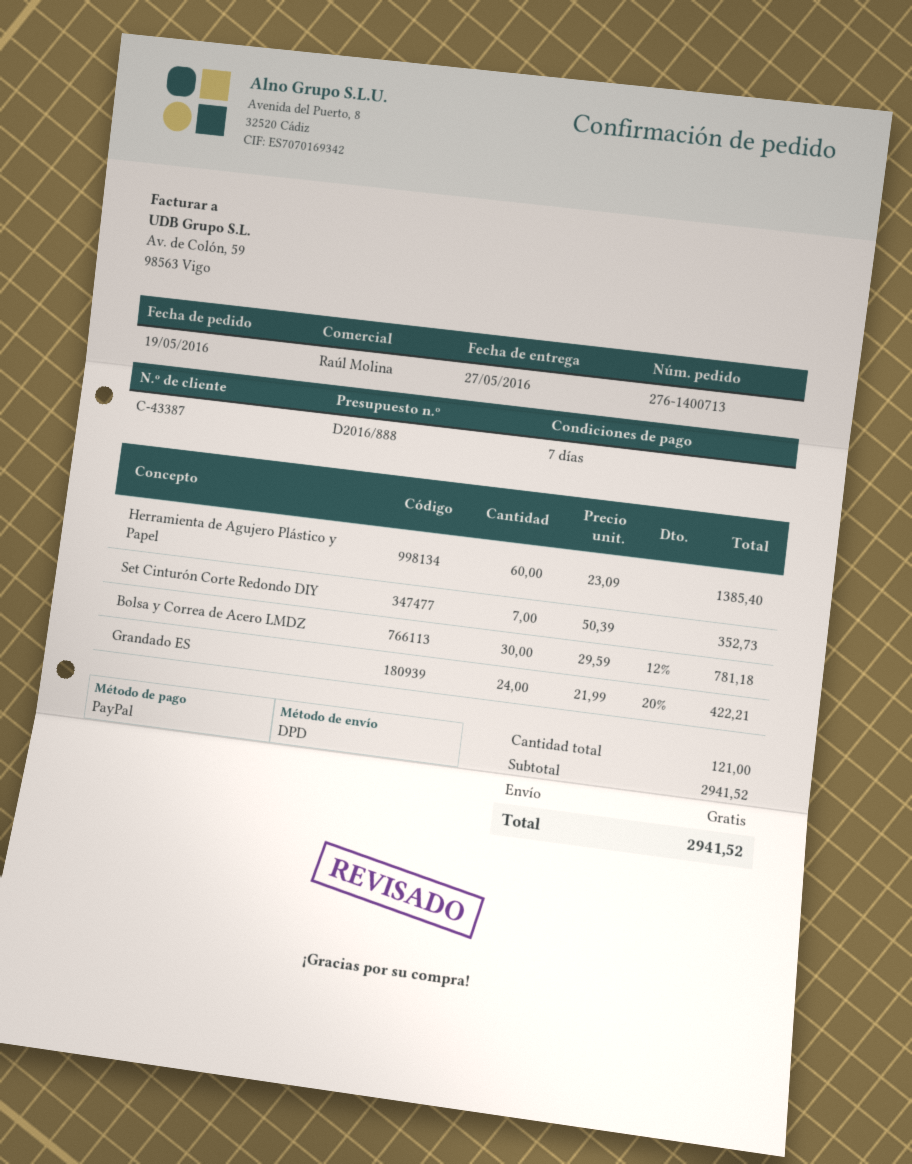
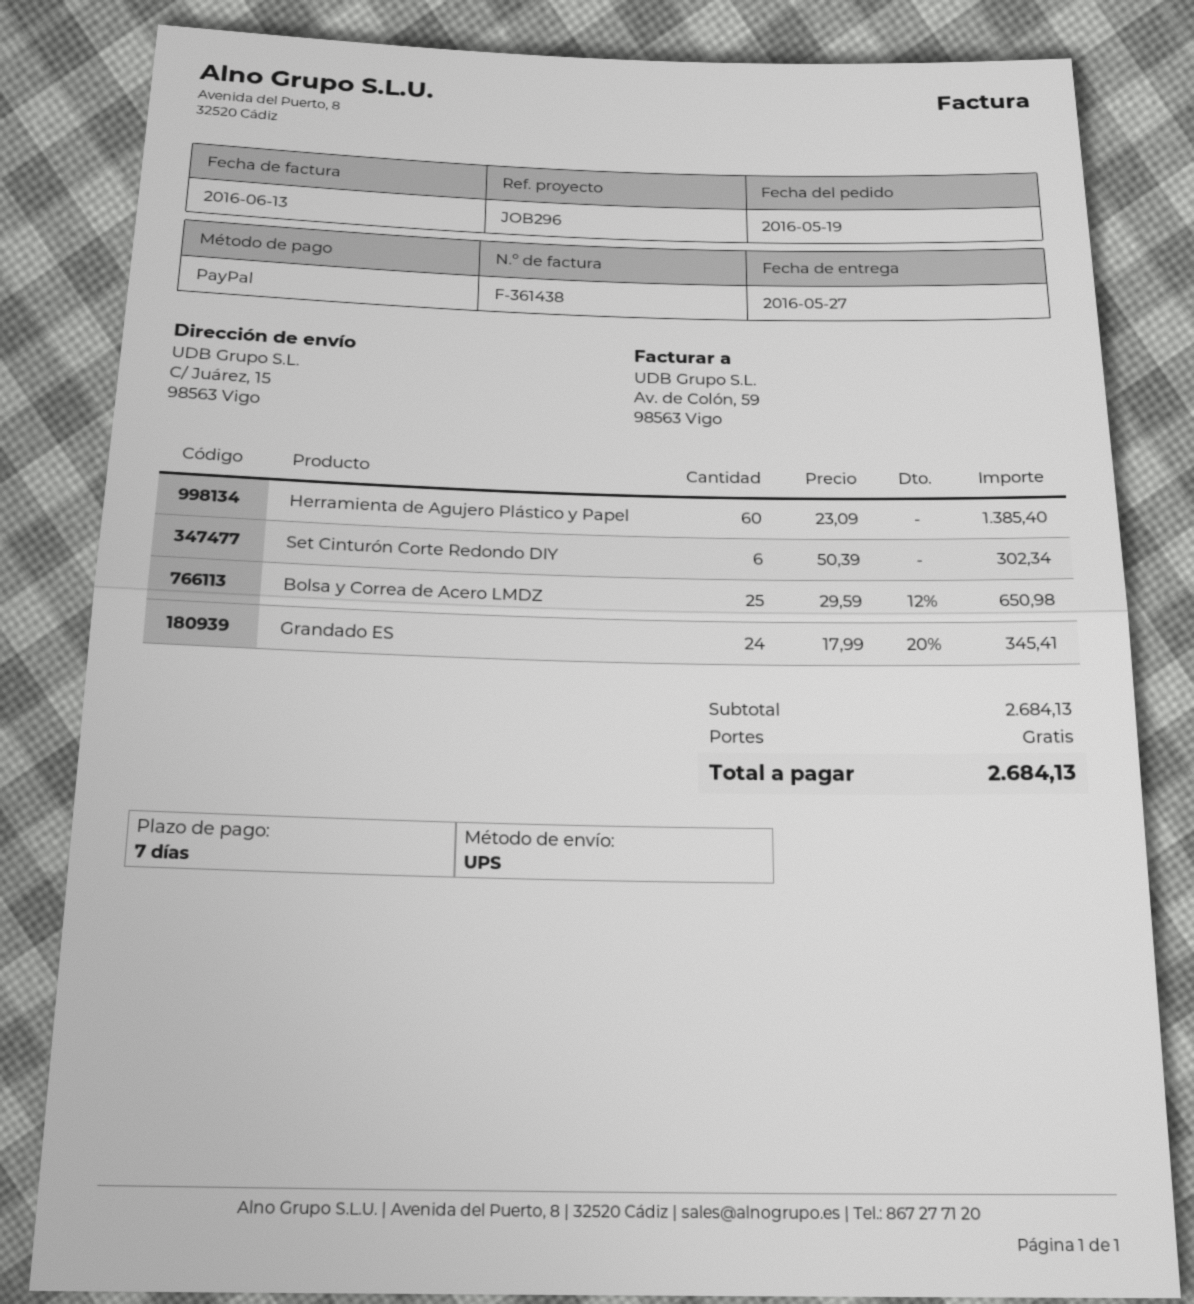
shipping method: DPD -> UPS
Set Cinturón Corte Redondo DIY: 7 x 50.39 = 352.73 -> 6 x 50.39 = 302.34
Bolsa y Correa de Acero LMDZ: 30 x 29.59 - 12% = 781.18 -> 25 x 29.59 - 12% = 650.98
Grandado ES: 24 x 21.99 - 20% = 422.21 -> 24 x 17.99 - 20% = 345.41
subtotal: 2941.52 -> 2684.13
total: 2941.52 -> 2684.13

